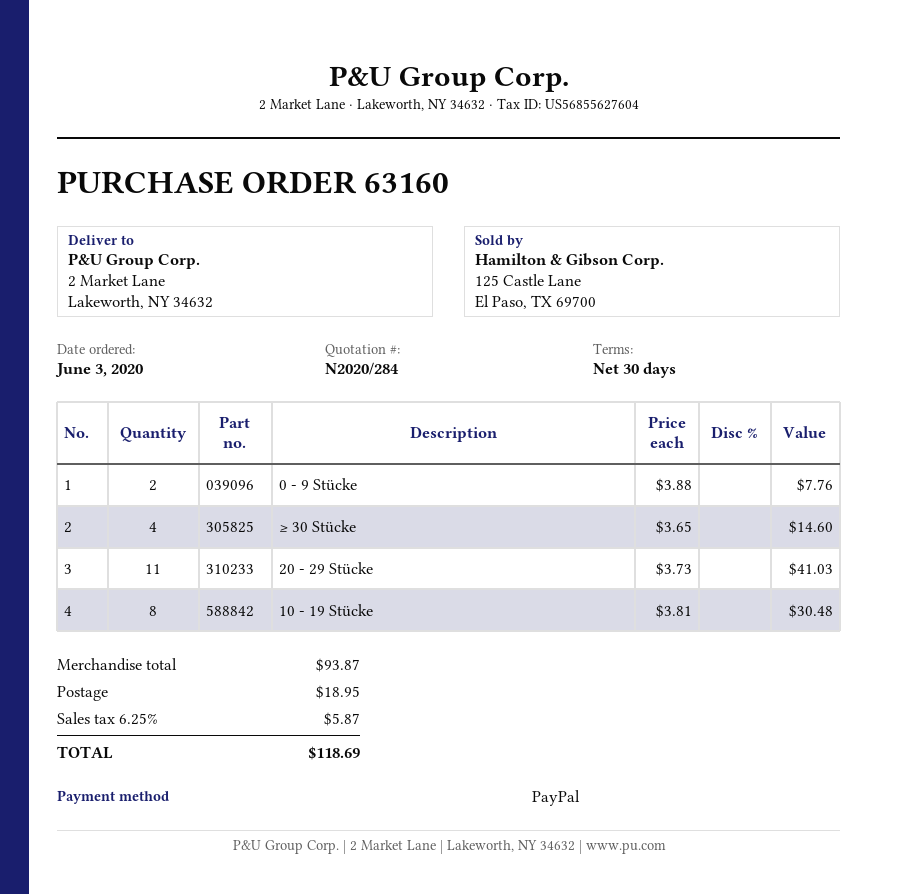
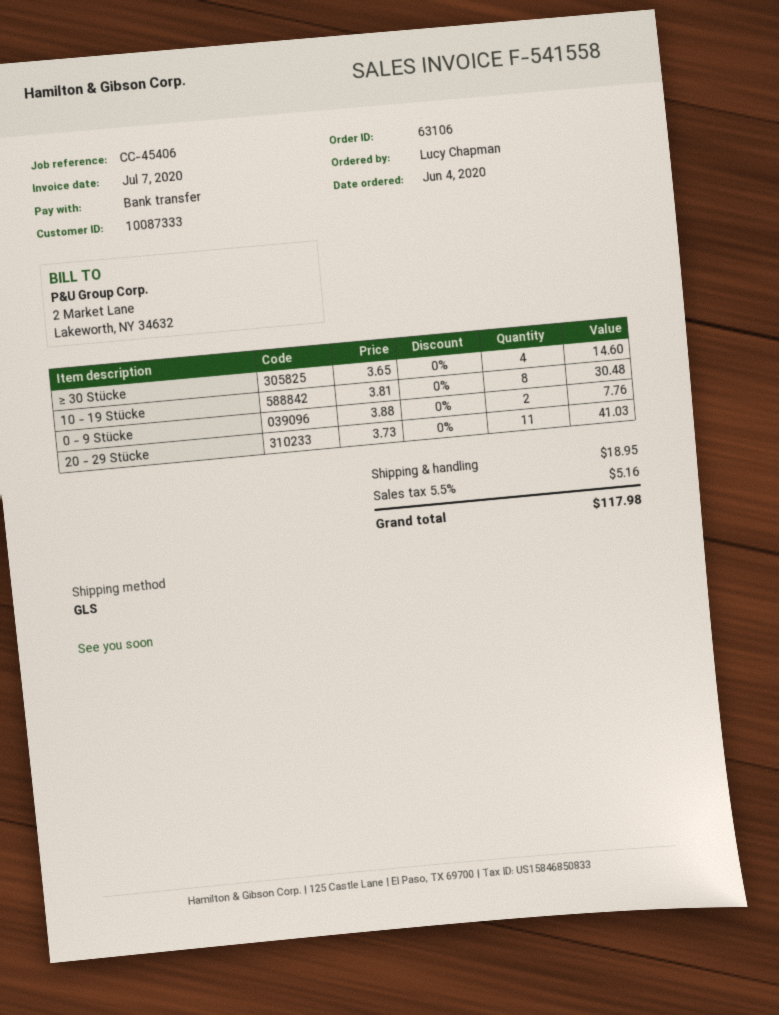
order number: 63160 -> 63106
order date: 2020-06-03 -> 2020-06-04
payment method: PayPal -> bank transfer
tax: 6.25% = 5.87 -> 5.5% = 5.16
total: 118.69 -> 117.98

